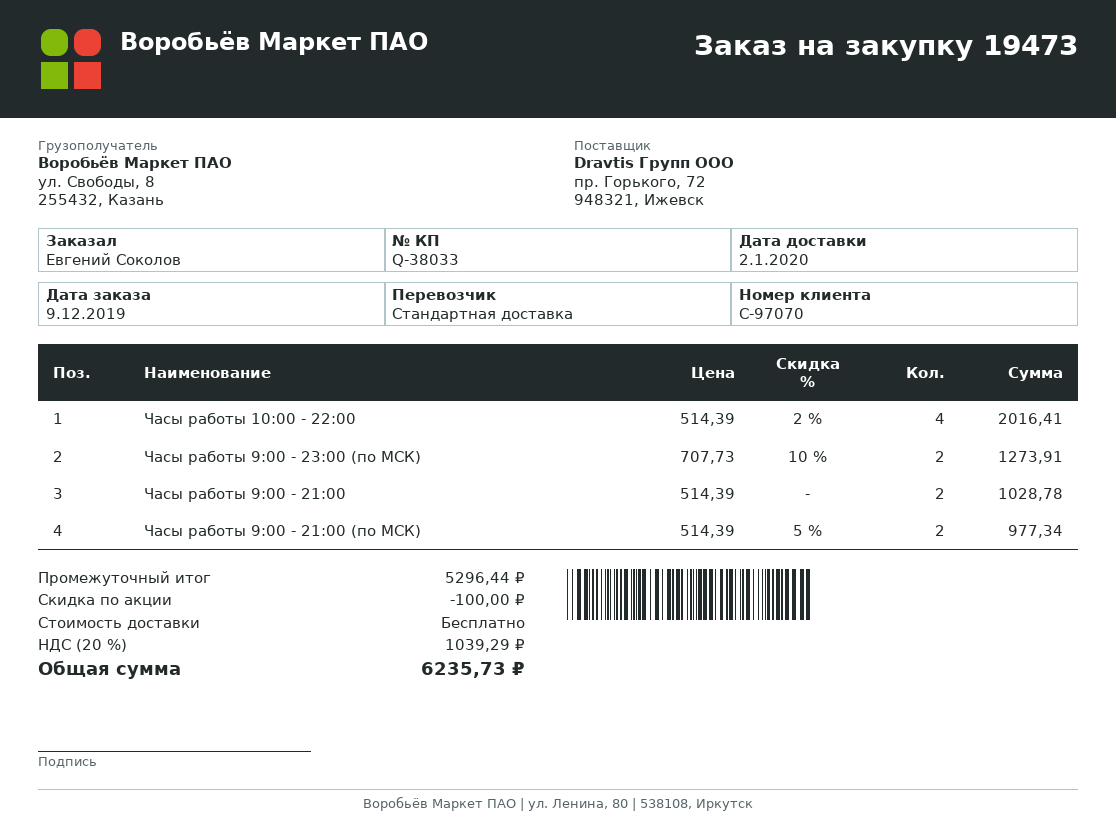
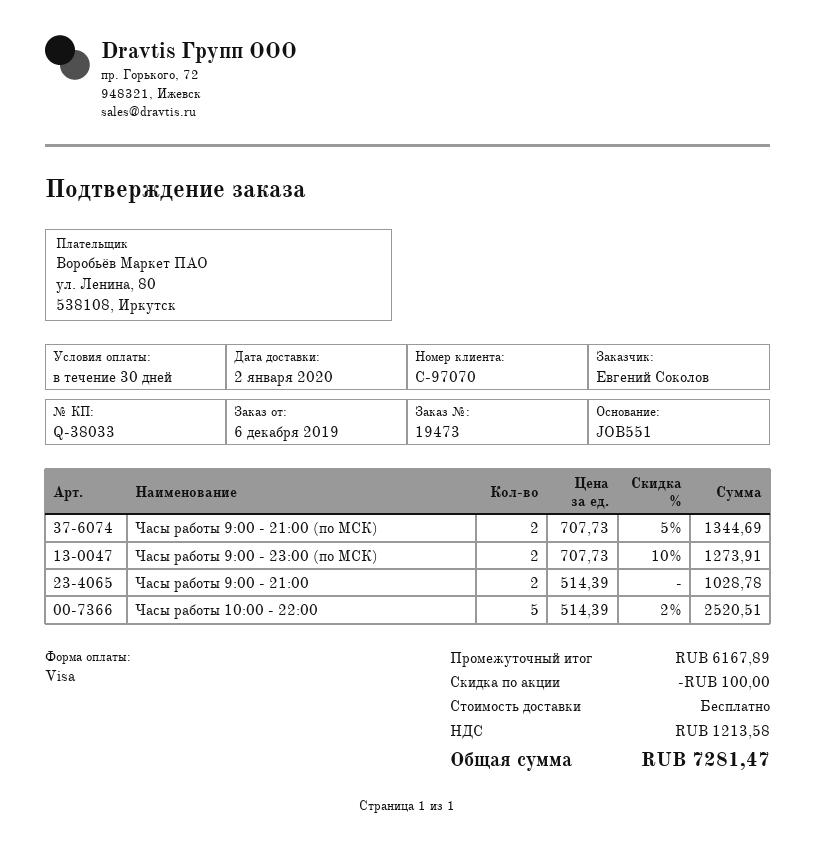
order date: 2019-12-09 -> 2019-12-06
Часы работы 10:00 - 22:00: 4 x 514.39 - 2% = 2016.41 -> 5 x 514.39 - 2% = 2520.51
Часы работы 9:00 - 21:00 (по МСК): 2 x 514.39 - 5% = 977.34 -> 2 x 707.73 - 5% = 1344.69
subtotal: 5296.44 -> 6167.89
tax: 1039.29 -> 1213.58
total: 6235.73 -> 7281.47

